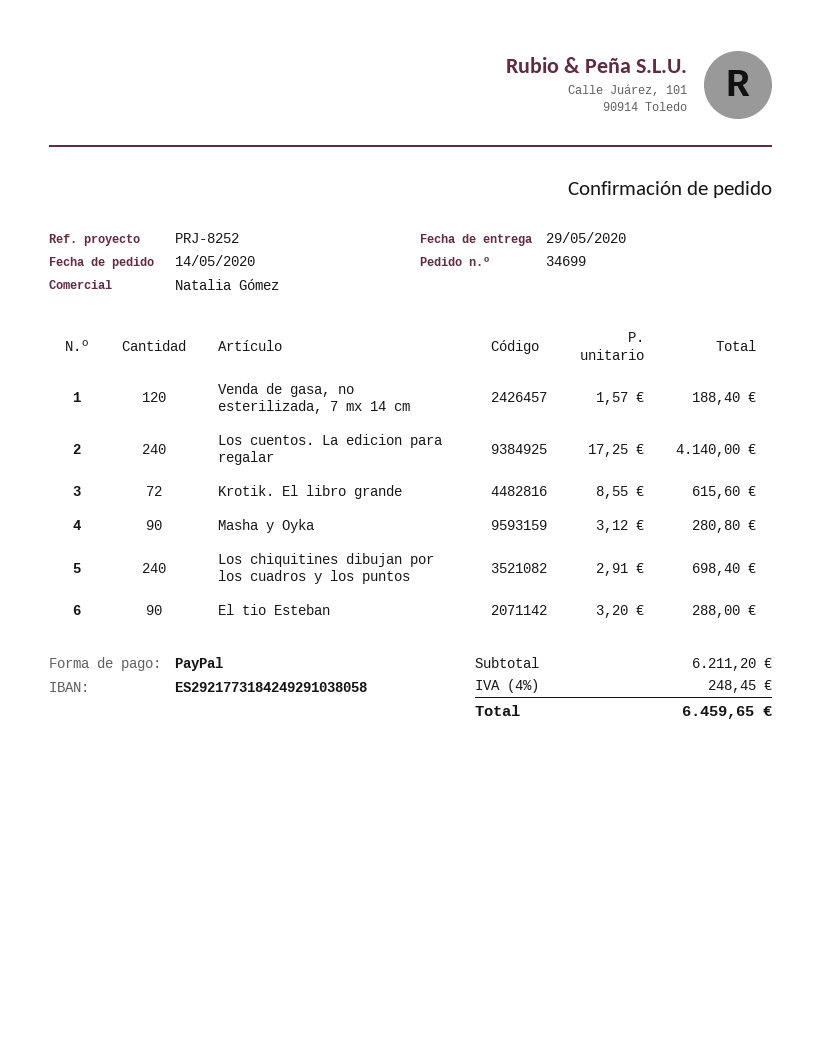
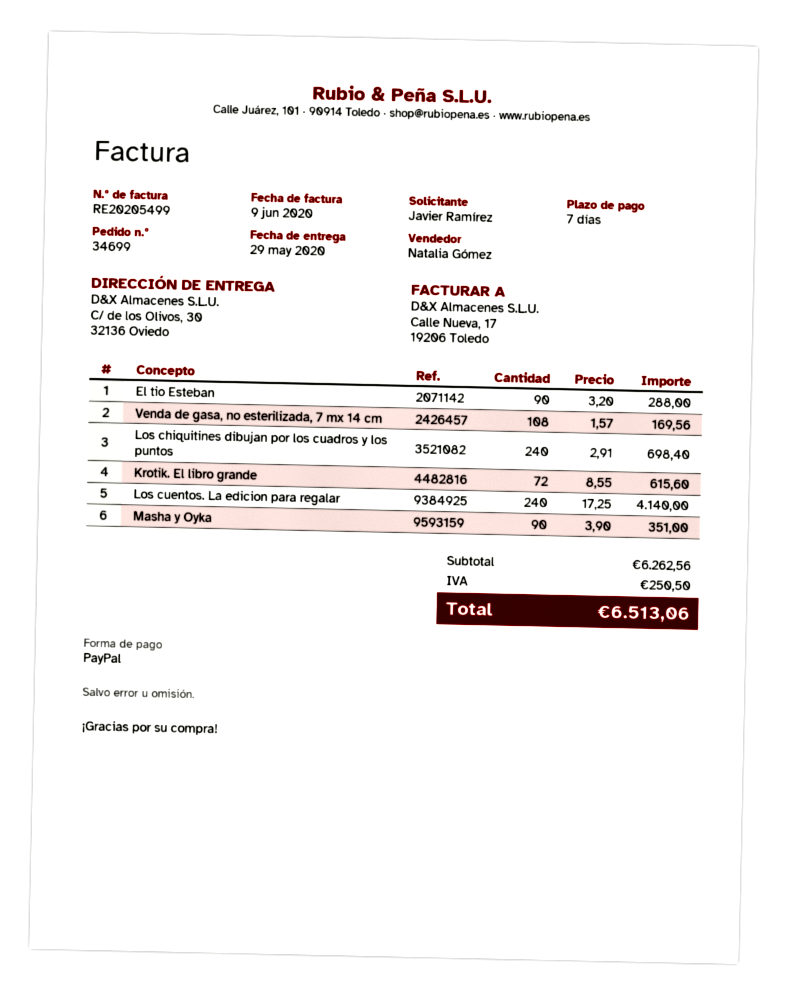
Venda de gasa, no esterilizada, 7 mx 14 cm: 120 x 1.57 = 188.40 -> 108 x 1.57 = 169.56
Masha y Oyka: 90 x 3.12 = 280.80 -> 90 x 3.90 = 351.00
subtotal: 6211.20 -> 6262.56
tax: 248.45 -> 250.50
total: 6459.65 -> 6513.06

